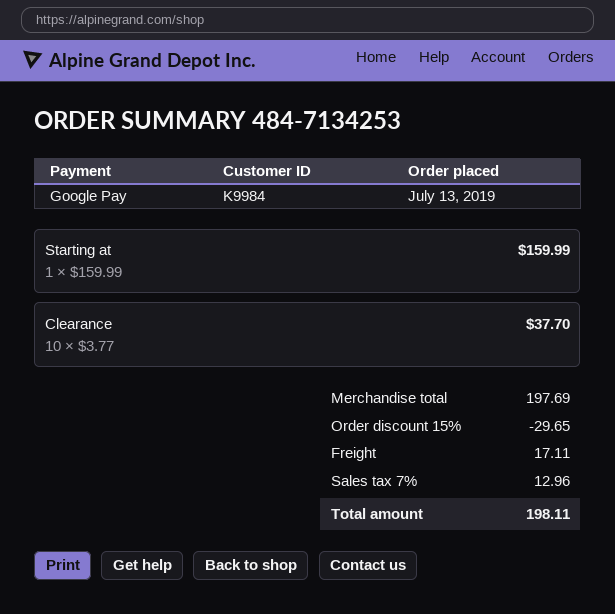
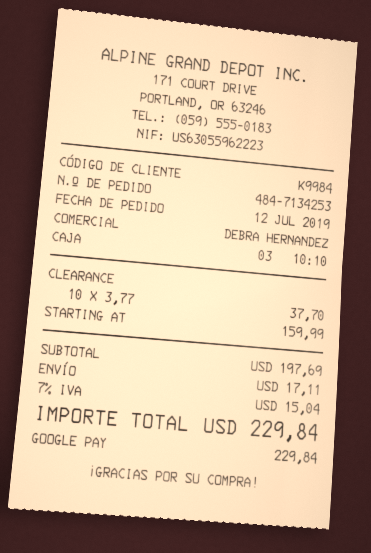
order date: 2019-07-13 -> 2019-07-12
discount: 15% = 29.65 -> none
tax: 7% = 12.96 -> 7% = 15.04
total: 198.11 -> 229.84

